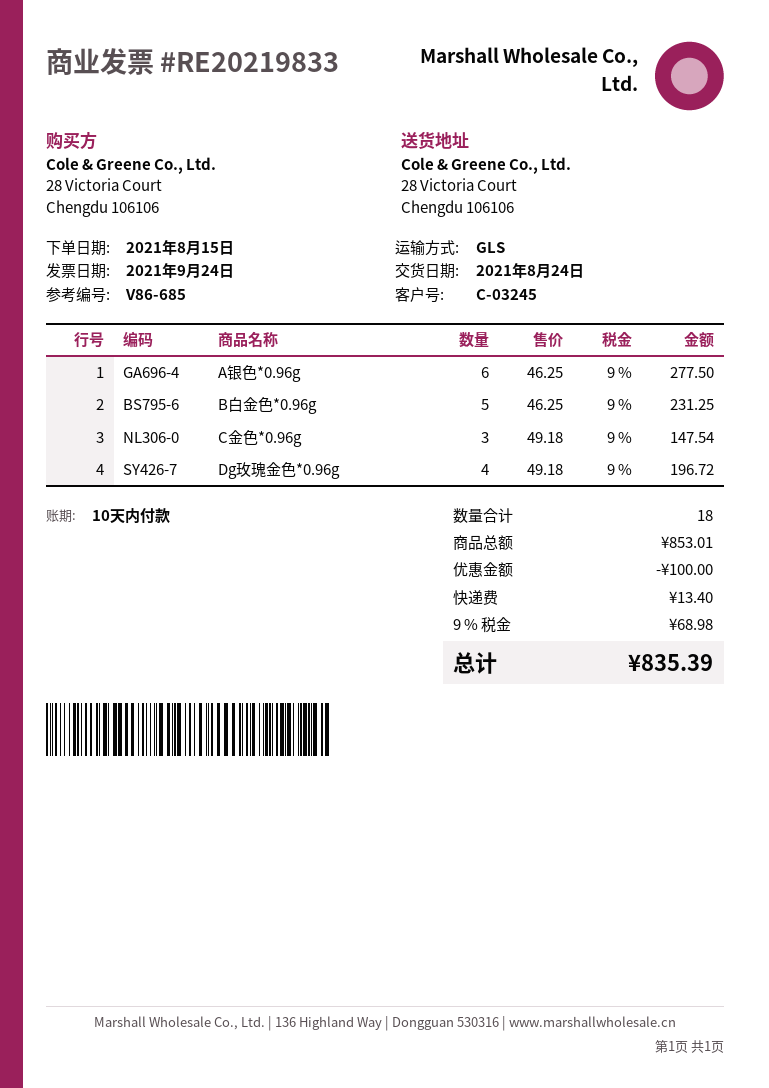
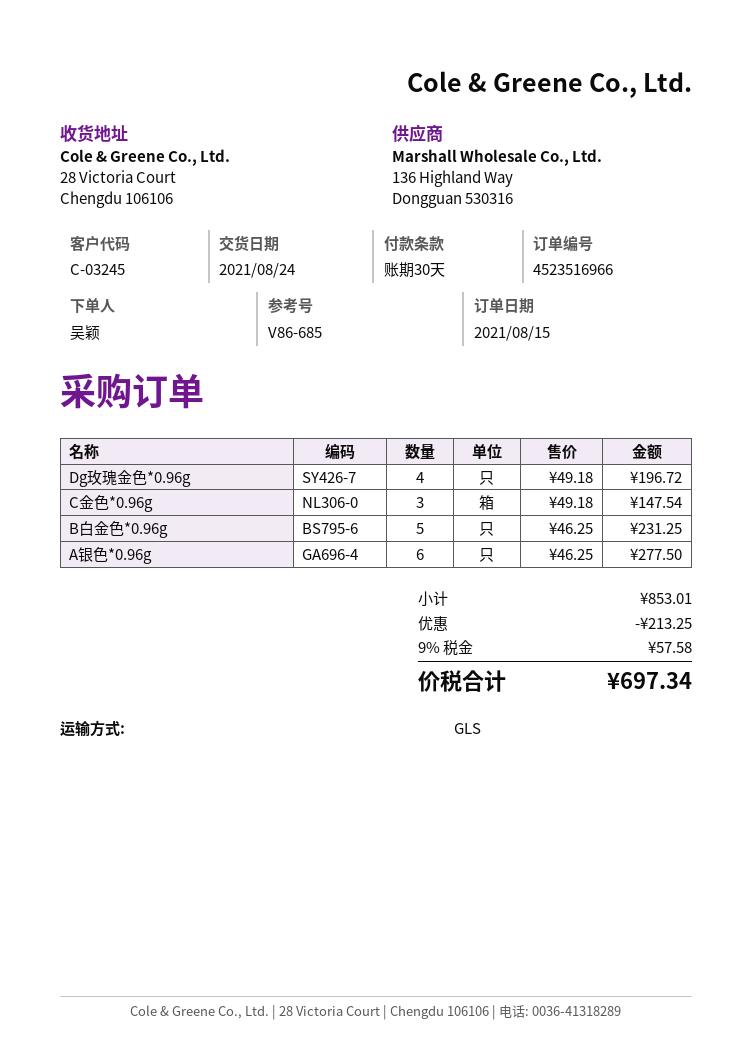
payment terms: 10 days -> 30 days
discount: 100.00 -> 213.25
shipping: 13.40 -> none
tax: 9% = 68.98 -> 9% = 57.58
total: 835.39 -> 697.34

